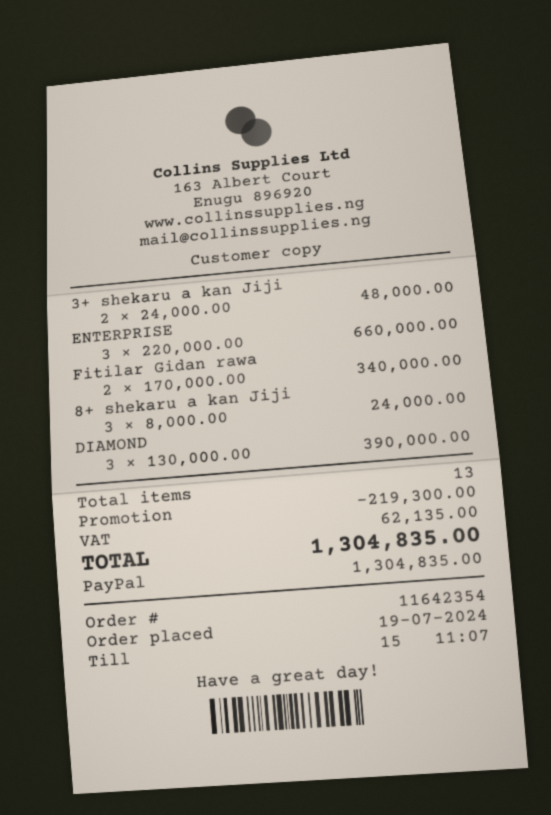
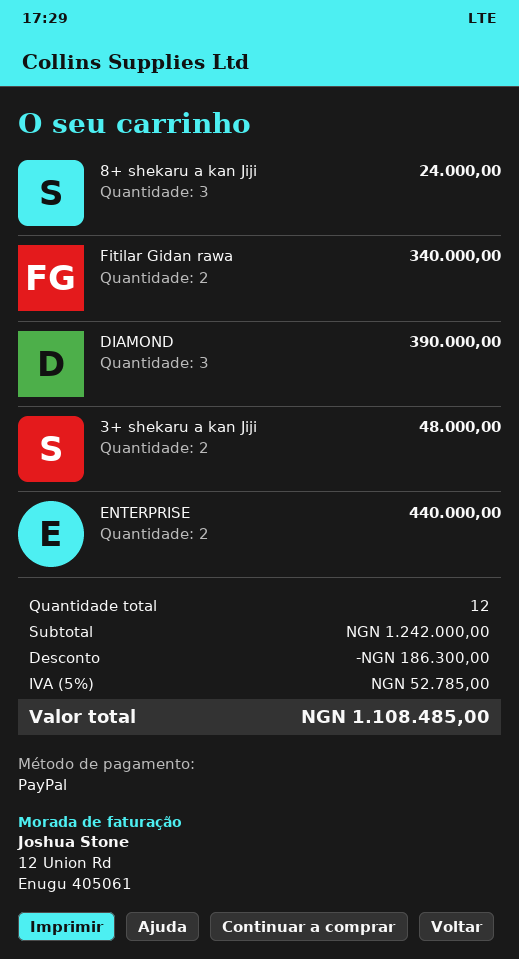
ENTERPRISE: 3 for 660000.00 -> 2 for 440000.00
total quantity: 13 -> 12
discount: 219300.00 -> 186300.00
tax: 62135.00 -> 52785.00
total: 1304835.00 -> 1108485.00

